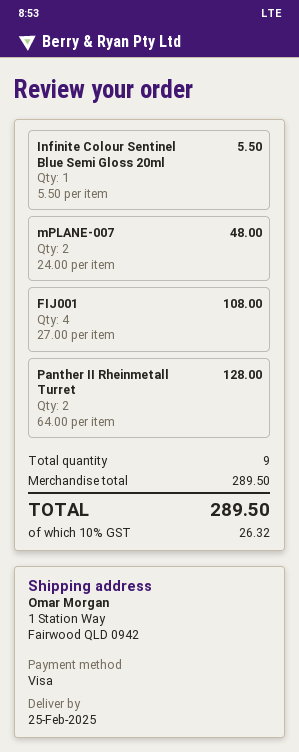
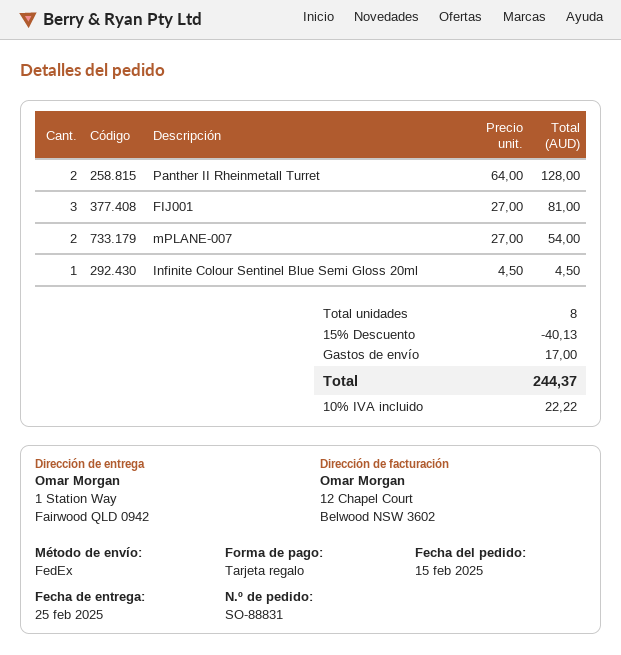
payment method: Visa -> gift card
Infinite Colour Sentinel Blue Semi Gloss 20ml: 1 x 5.50 = 5.50 -> 1 x 4.50 = 4.50
mPLANE-007: 2 x 24.00 = 48.00 -> 2 x 27.00 = 54.00
FIJ001: 4 x 27.00 = 108.00 -> 3 x 27.00 = 81.00
total quantity: 9 -> 8
discount: none -> 15% = 40.13
shipping: none -> 17.00
tax: 10% = 26.32 -> 10% = 22.22
total: 289.50 -> 244.37

